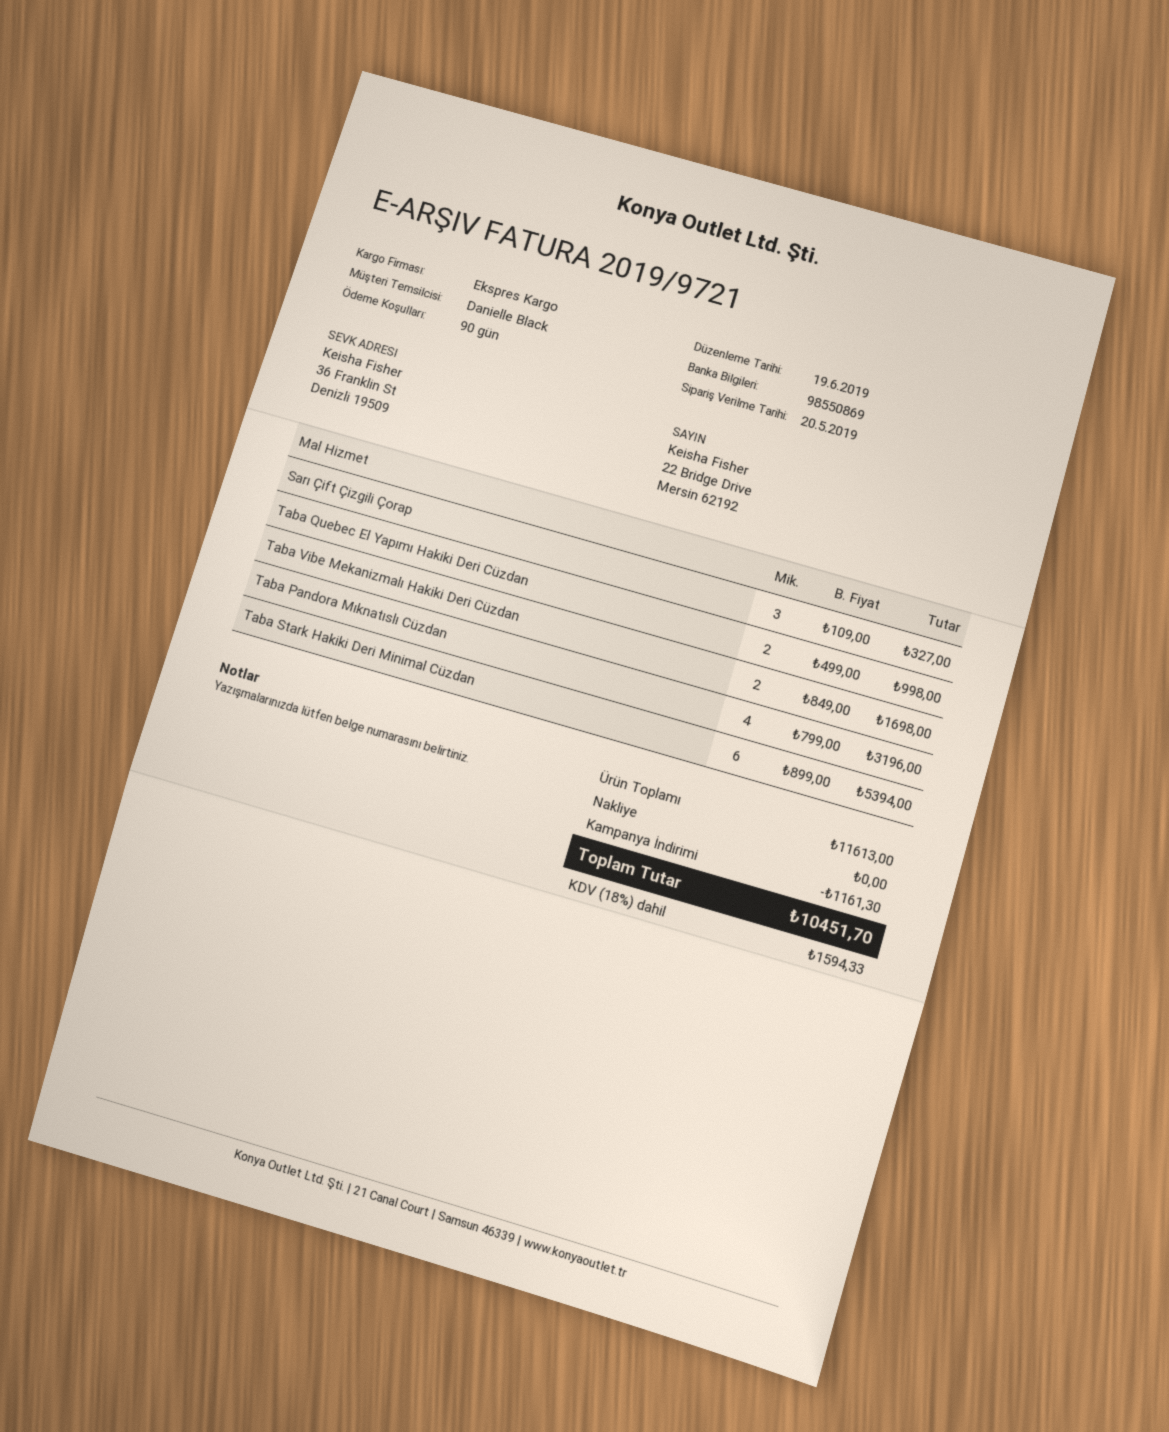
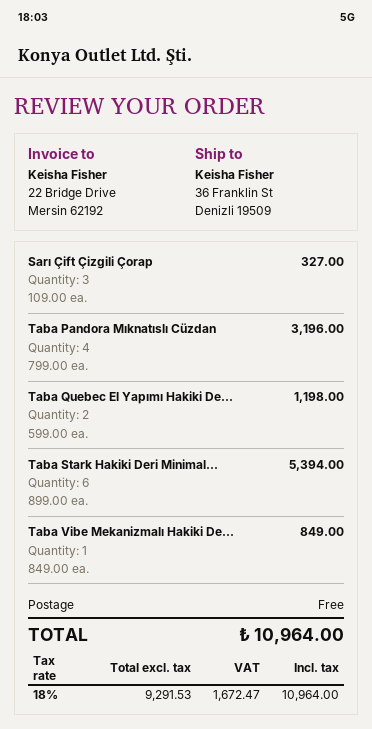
Taba Quebec El Yapımı Hakiki Deri Cüzdan: 2 x 499.00 = 998.00 -> 2 x 599.00 = 1198.00
Taba Vibe Mekanizmalı Hakiki Deri Cüzdan: 2 x 849.00 = 1698.00 -> 1 x 849.00 = 849.00
discount: 1161.30 -> none
tax: 18% = 1594.33 -> 18% = 1672.47
total: 10451.70 -> 10964.00

